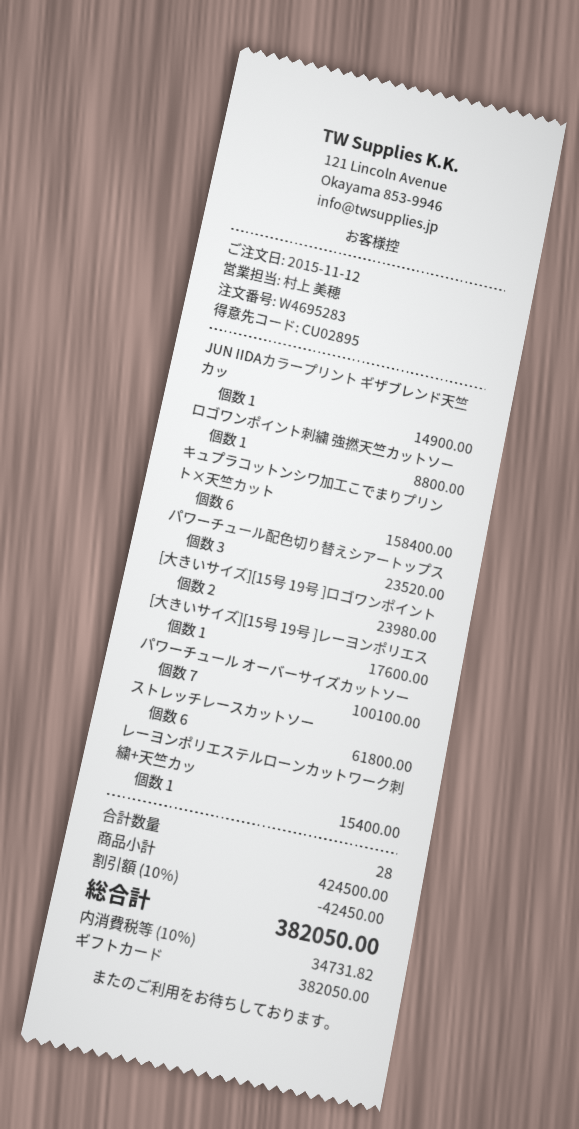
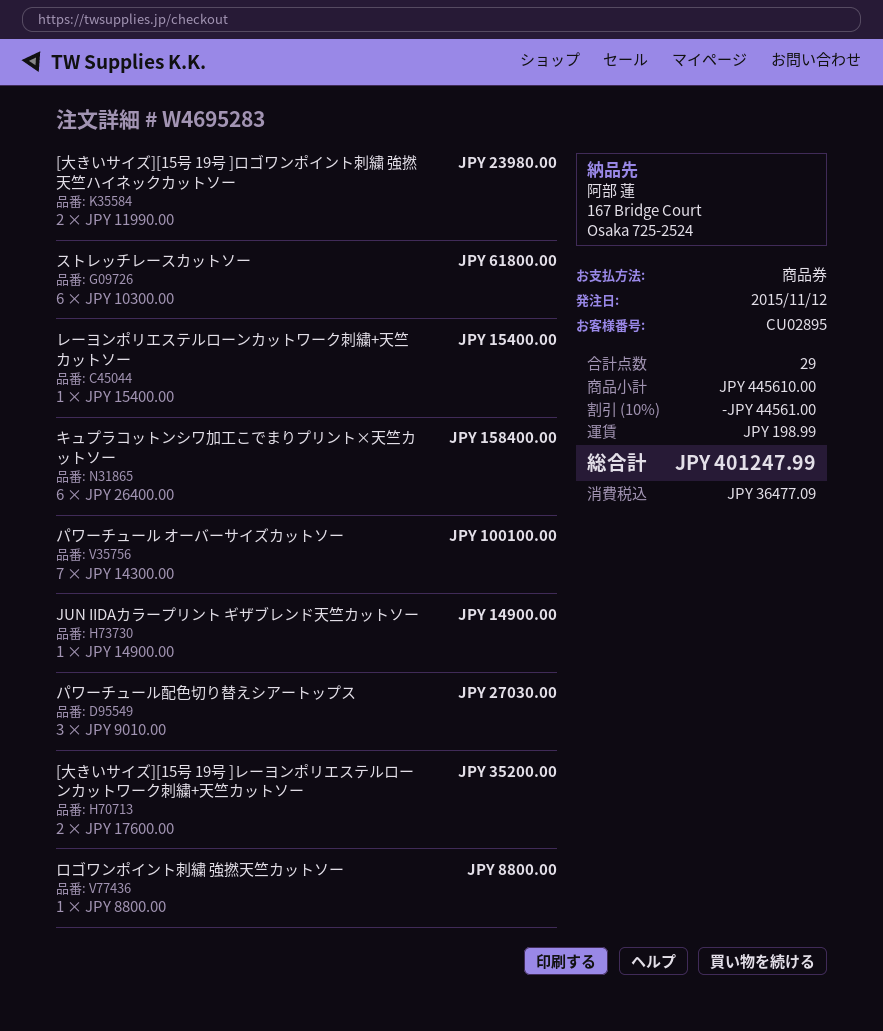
パワーチュール配色切り替えシアートップス: 3 for 23520.00 -> 3 for 27030.00
[大きいサイズ][15号 19号 ]レーヨンポリエス: 1 for 17600.00 -> 2 for 35200.00
total quantity: 28 -> 29
subtotal: 424500.00 -> 445610.00
discount: 10% = 42450.00 -> 10% = 44561.00
shipping: none -> 198.99
tax: 34731.82 -> 36477.09
total: 382050.00 -> 401247.99

